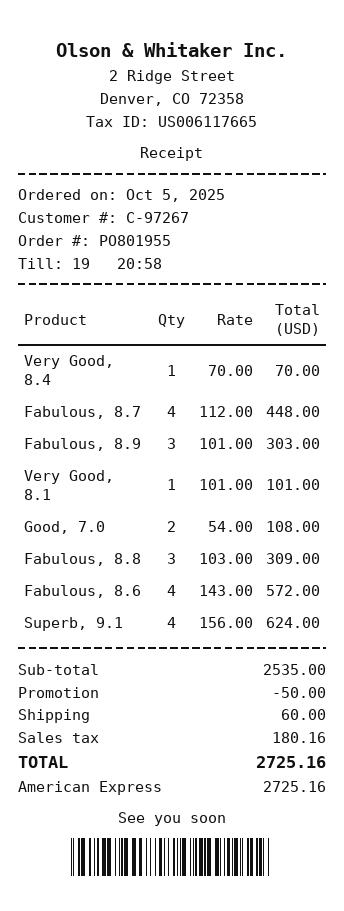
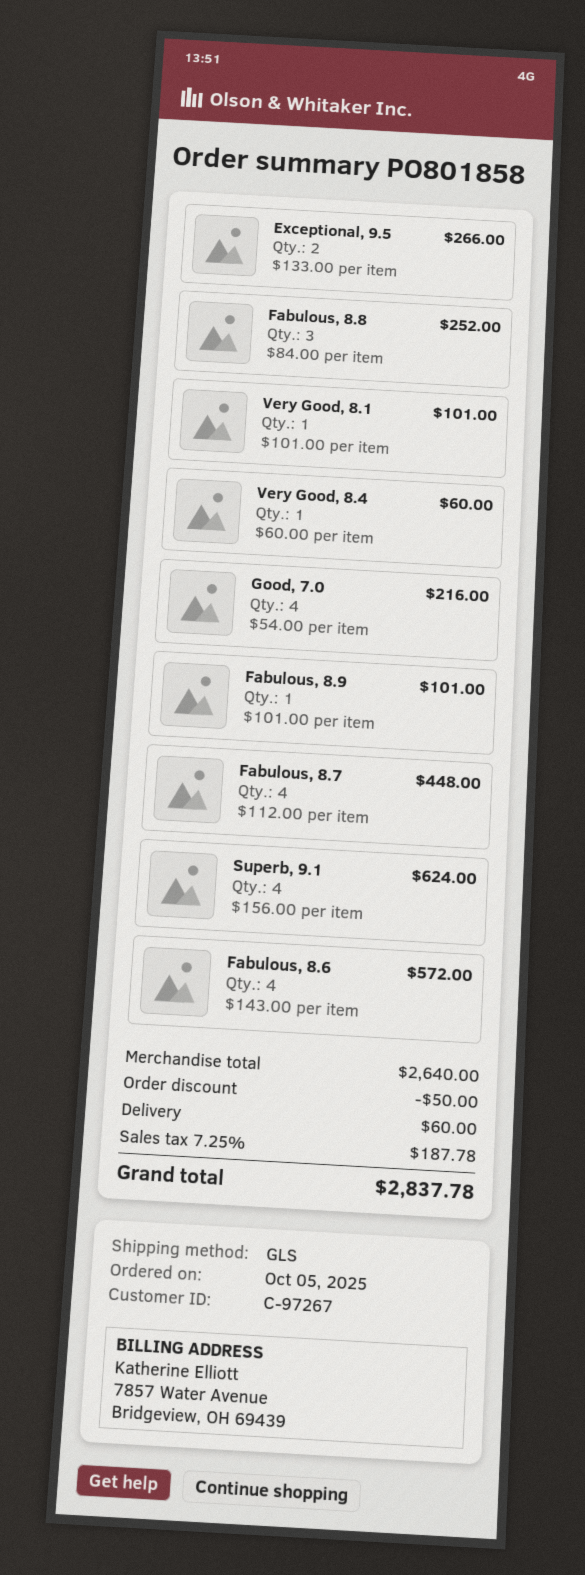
order number: PO801955 -> PO801858
Very Good, 8.4: 1 x 70.00 = 70.00 -> 1 x 60.00 = 60.00
Fabulous, 8.9: 3 x 101.00 = 303.00 -> 1 x 101.00 = 101.00
Good, 7.0: 2 x 54.00 = 108.00 -> 4 x 54.00 = 216.00
Fabulous, 8.8: 3 x 103.00 = 309.00 -> 3 x 84.00 = 252.00
Exceptional, 9.5: none -> 2 x 133.00 = 266.00
subtotal: 2535.00 -> 2640.00
tax: 180.16 -> 187.78
total: 2725.16 -> 2837.78

